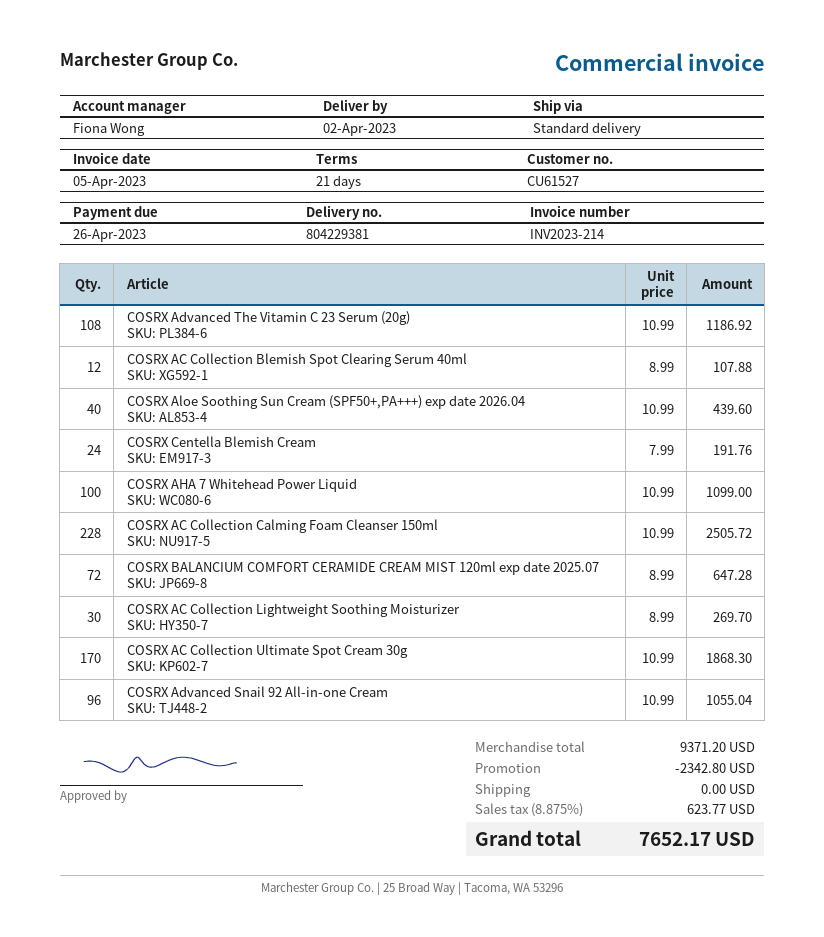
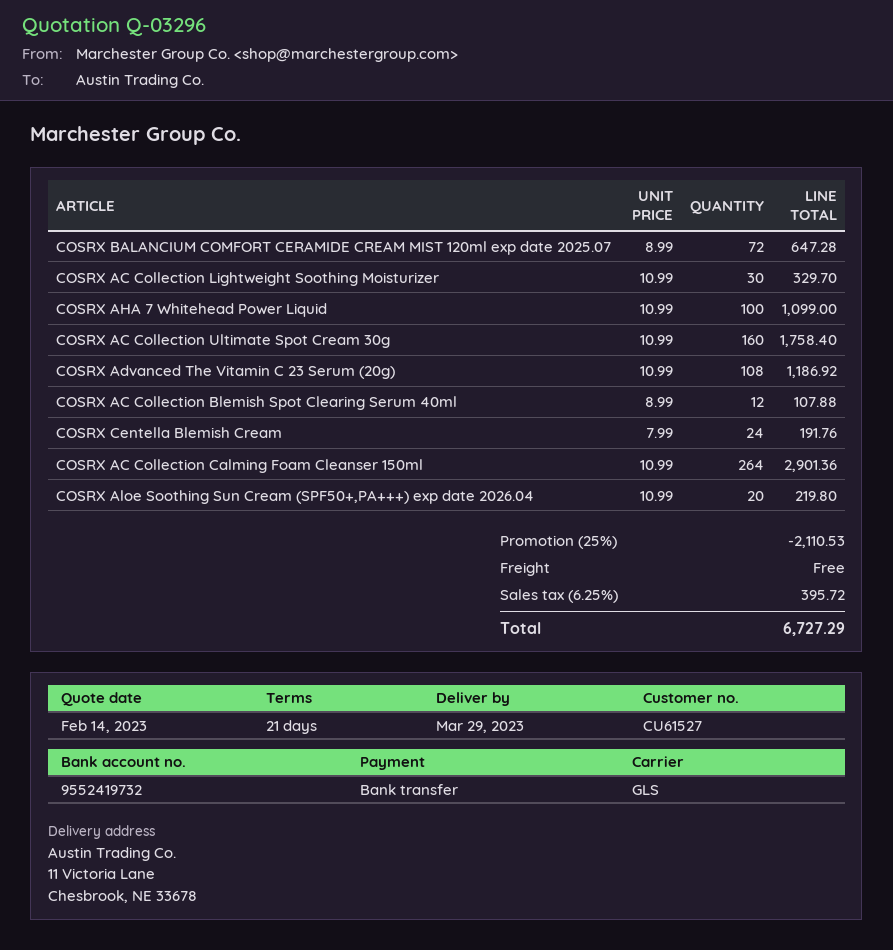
delivery date: 2023-04-02 -> 2023-03-29
shipping method: standard -> GLS
COSRX Aloe Soothing Sun Cream (SPF50+,PA+++) exp date 2026.04: 40 x 10.99 = 439.60 -> 20 x 10.99 = 219.80
COSRX AC Collection Calming Foam Cleanser 150ml: 228 x 10.99 = 2505.72 -> 264 x 10.99 = 2901.36
COSRX AC Collection Lightweight Soothing Moisturizer: 30 x 8.99 = 269.70 -> 30 x 10.99 = 329.70
COSRX AC Collection Ultimate Spot Cream 30g: 170 x 10.99 = 1868.30 -> 160 x 10.99 = 1758.40
COSRX Advanced Snail 92 All-in-one Cream: 96 x 10.99 = 1055.04 -> none
discount: 2342.80 -> 2110.53
tax: 8.875% = 623.77 -> 6.25% = 395.72
total: 7652.17 -> 6727.29

